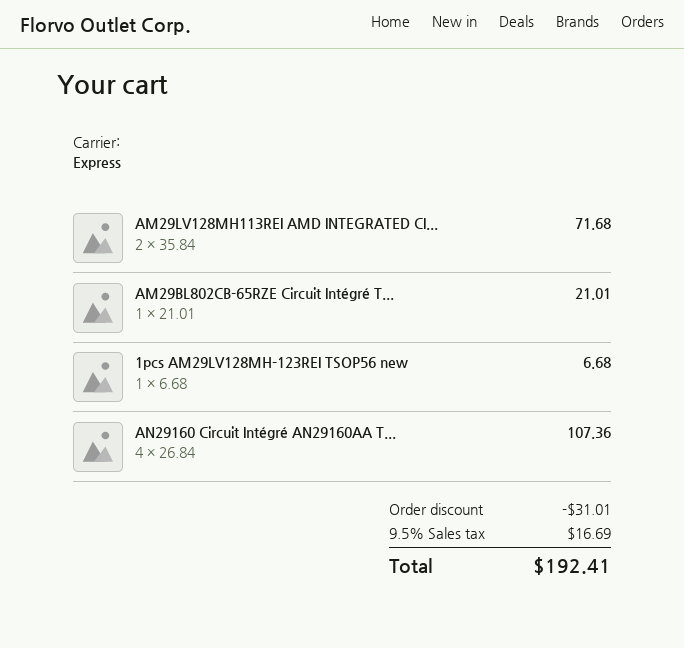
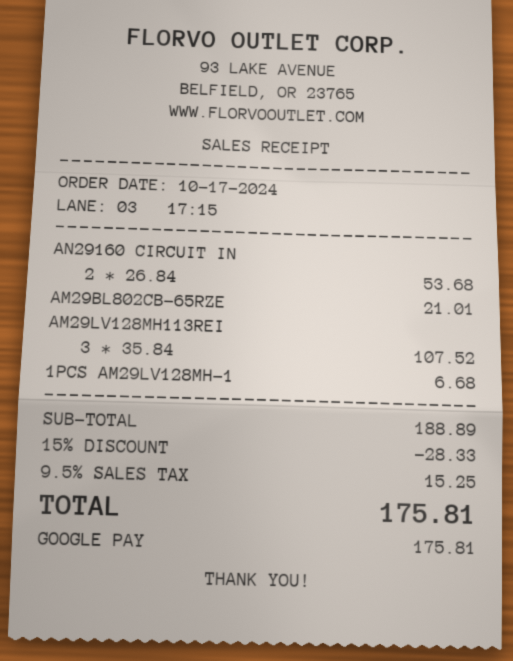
AM29LV128MH113REI AMD INTEGRATED CI...: 2 x 35.84 = 71.68 -> 3 x 35.84 = 107.52
AN29160 Circuit Intégré AN29160AA T...: 4 x 26.84 = 107.36 -> 2 x 26.84 = 53.68
discount: 31.01 -> 28.33
tax: 9.5% = 16.69 -> 9.5% = 15.25
total: 192.41 -> 175.81

